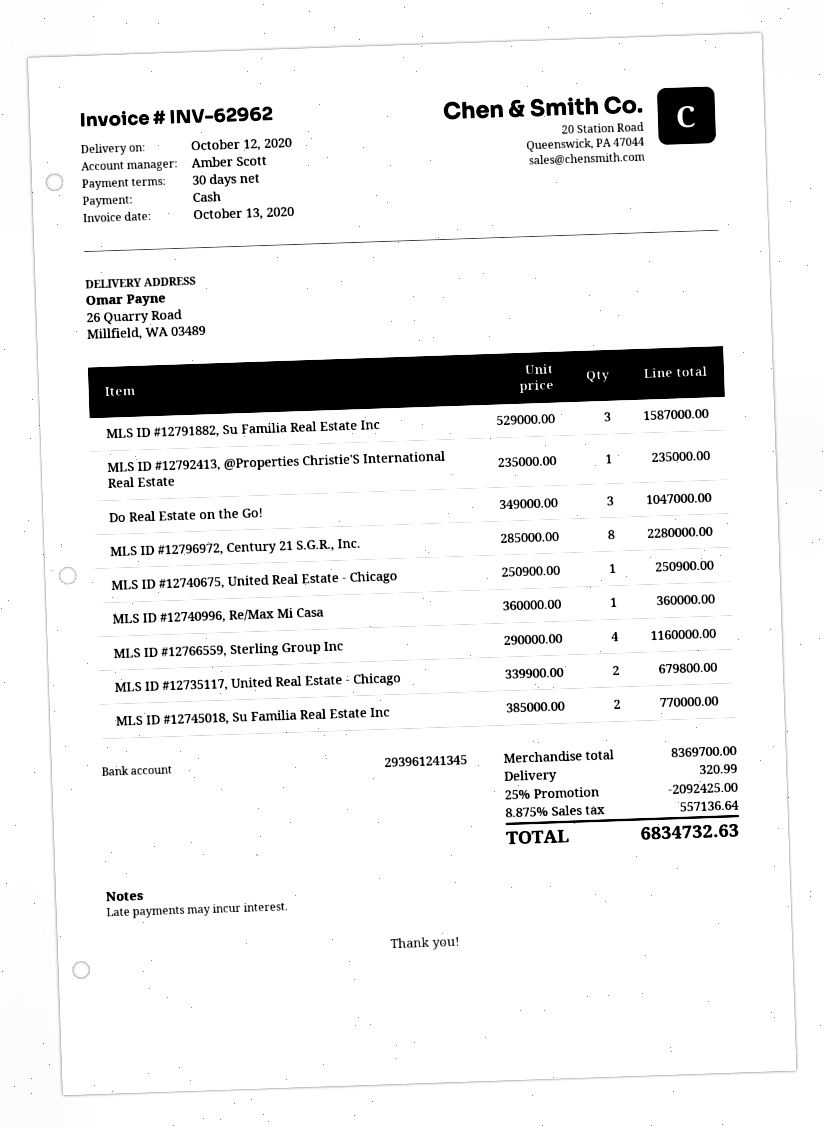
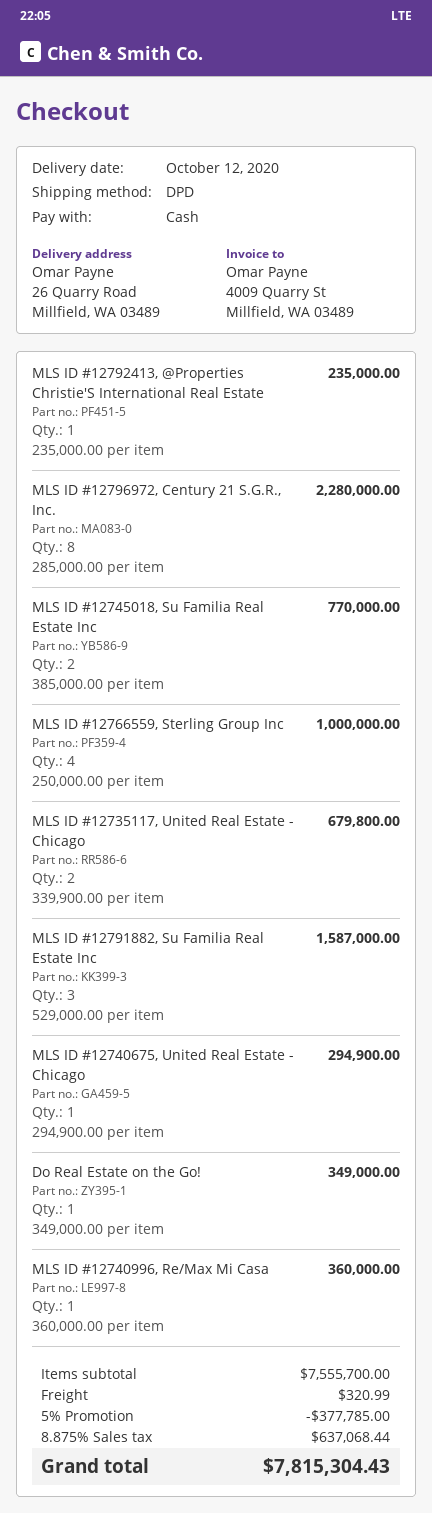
Do Real Estate on the Go!: 3 x 349000.00 = 1047000.00 -> 1 x 349000.00 = 349000.00
MLS ID #12740675, United Real Estate - Chicago: 1 x 250900.00 = 250900.00 -> 1 x 294900.00 = 294900.00
MLS ID #12766559, Sterling Group Inc: 4 x 290000.00 = 1160000.00 -> 4 x 250000.00 = 1000000.00
subtotal: 8369700.00 -> 7555700.00
discount: 25% = 2092425.00 -> 5% = 377785.00
tax: 8.875% = 557136.64 -> 8.875% = 637068.44
total: 6834732.63 -> 7815304.43

